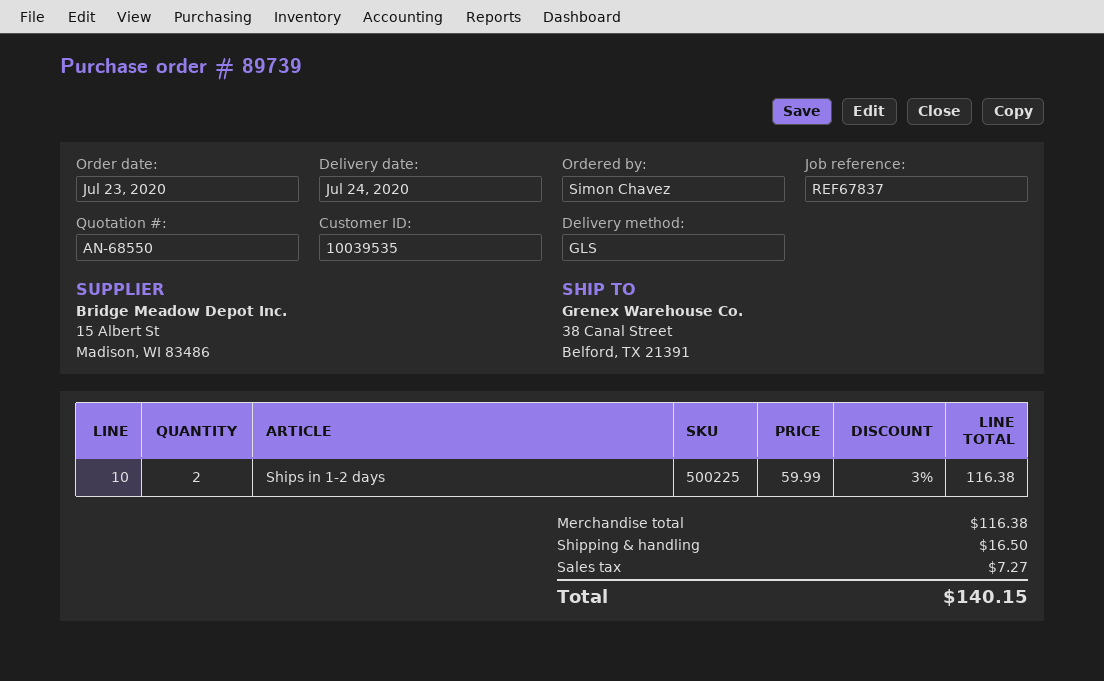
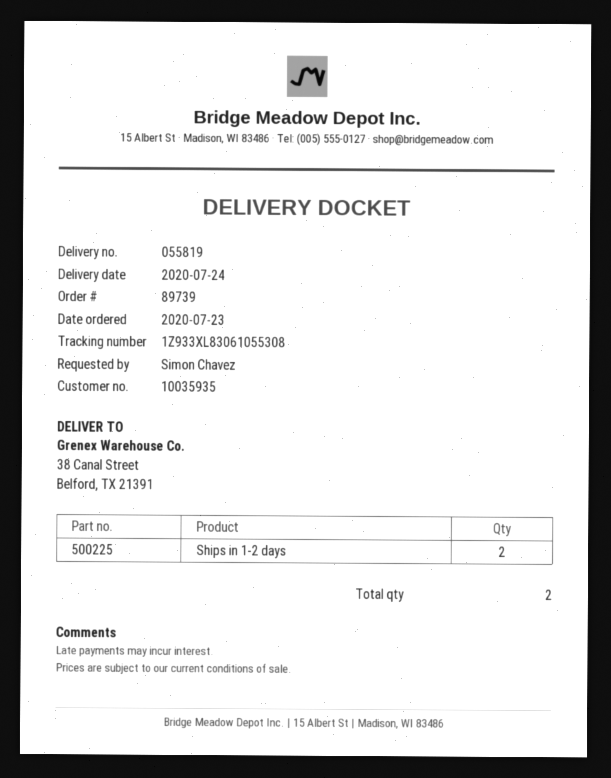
customer number: 10039535 -> 10035935

